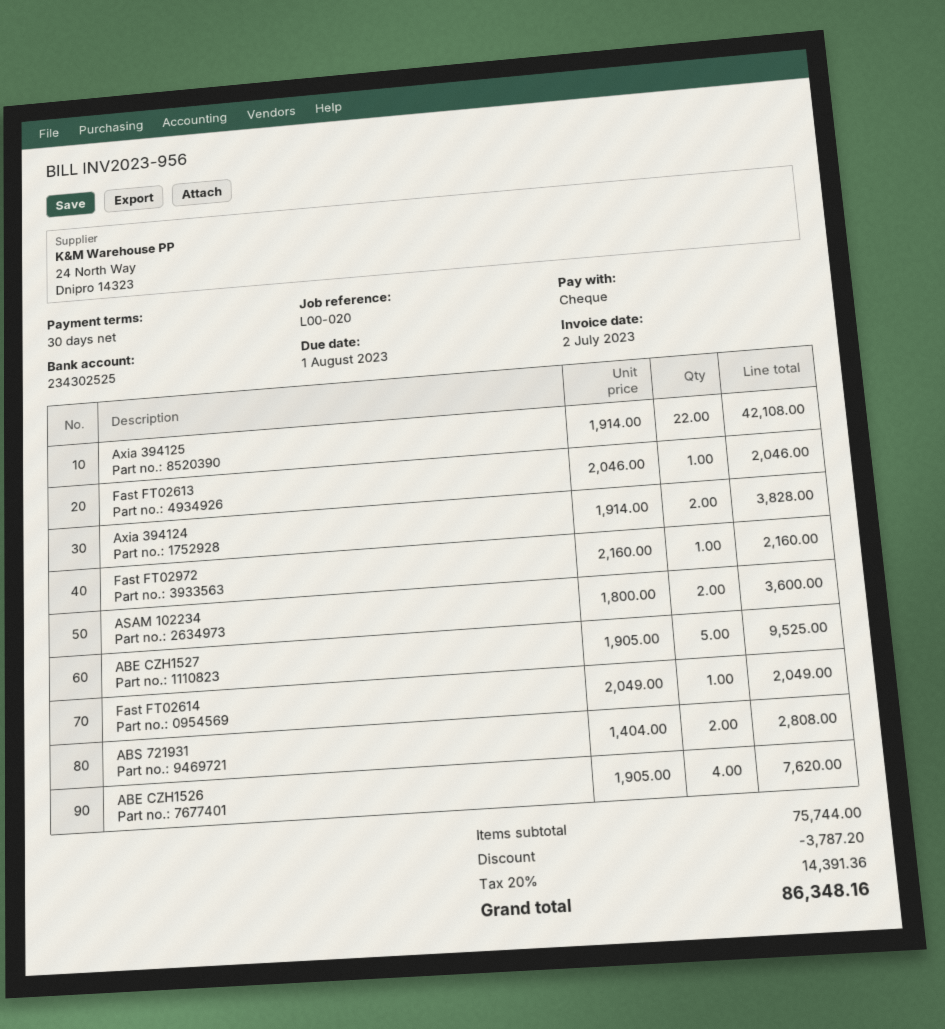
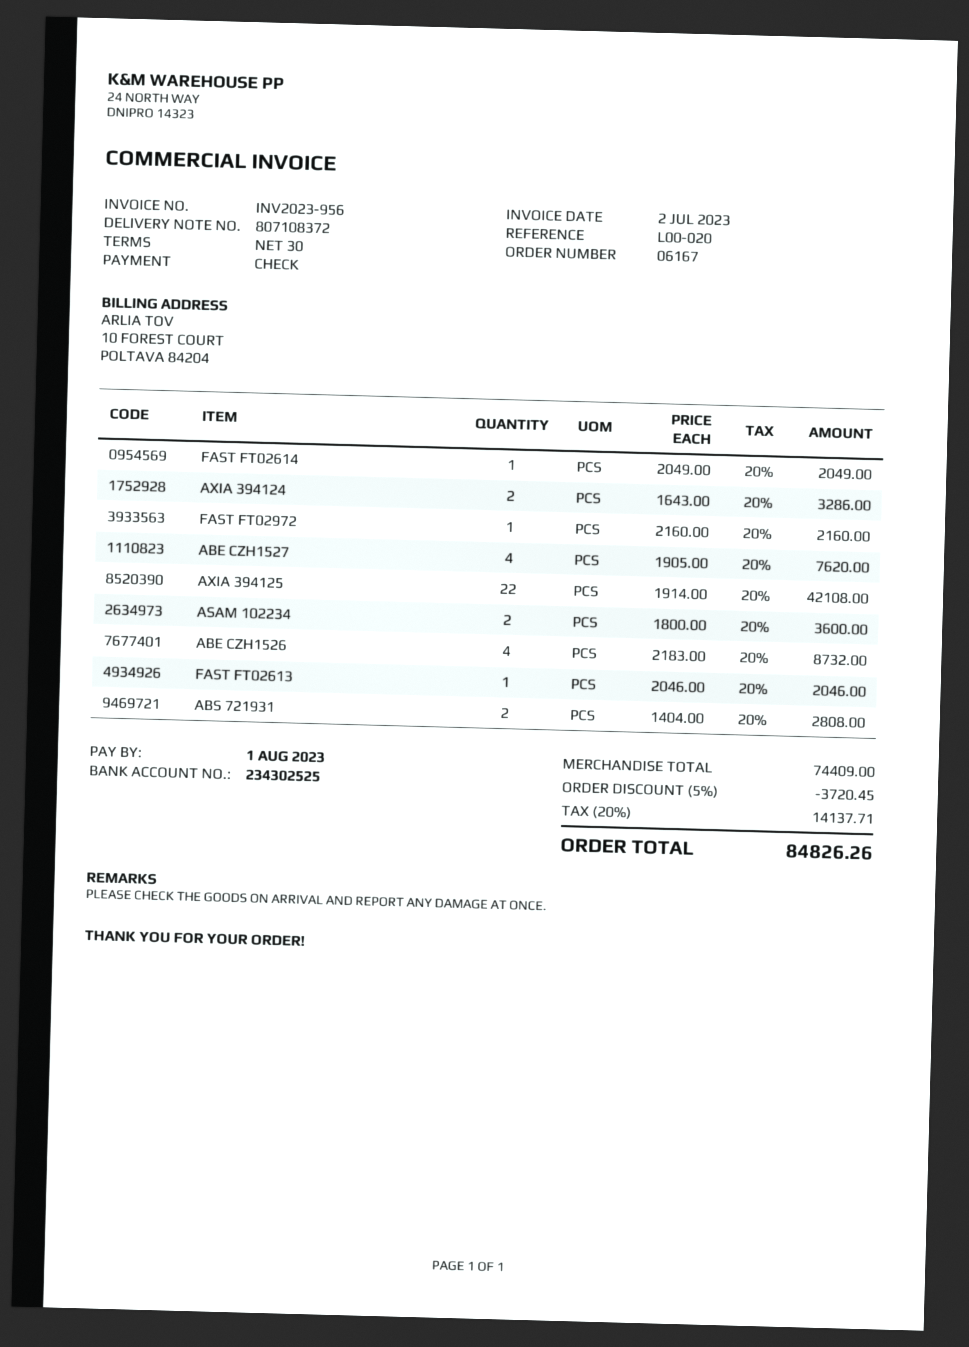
Axia 394124: 2 x 1914.00 = 3828.00 -> 2 x 1643.00 = 3286.00
ABE CZH1527: 5 x 1905.00 = 9525.00 -> 4 x 1905.00 = 7620.00
ABE CZH1526: 4 x 1905.00 = 7620.00 -> 4 x 2183.00 = 8732.00
subtotal: 75744.00 -> 74409.00
discount: 3787.20 -> 3720.45
tax: 20% = 14391.36 -> 20% = 14137.71
total: 86348.16 -> 84826.26

